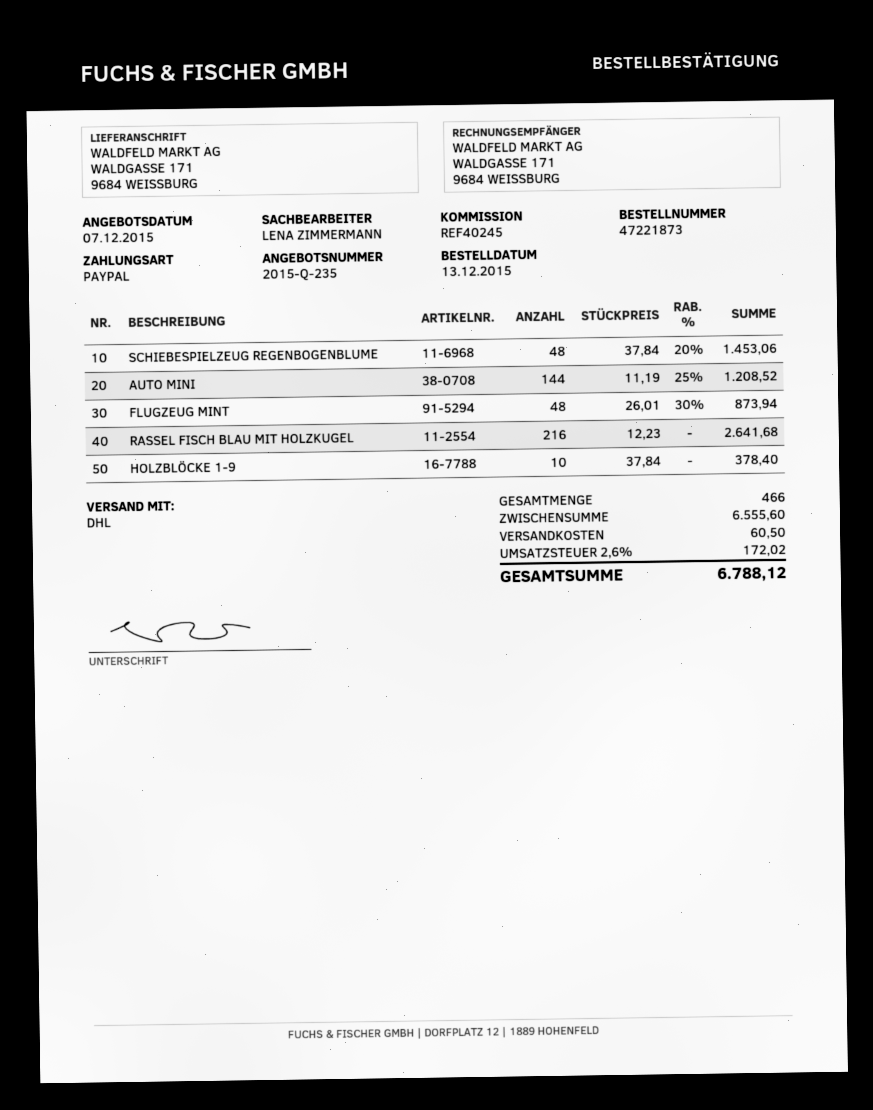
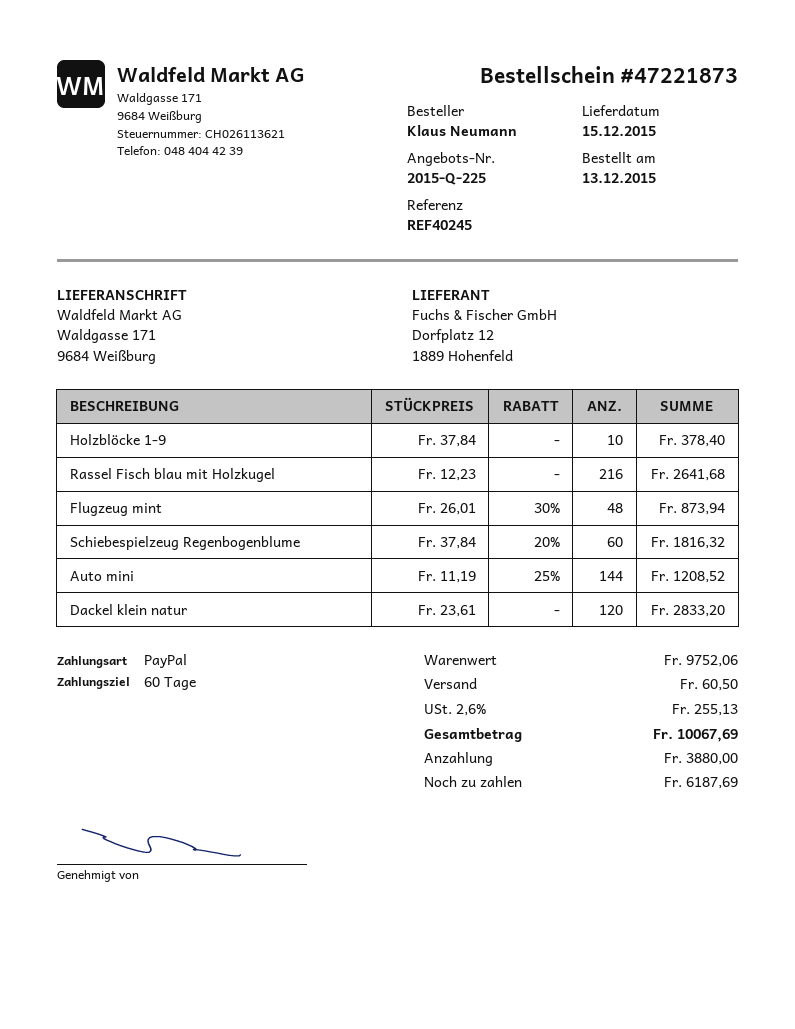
quote number: 2015-Q-235 -> 2015-Q-225
SCHIEBESPIELZEUG REGENBOGENBLUME: 48 x 37.84 - 20% = 1453.06 -> 60 x 37.84 - 20% = 1816.32
Dackel klein natur: none -> 120 x 23.61 = 2833.20
subtotal: 6555.60 -> 9752.06
tax: 2.6% = 172.02 -> 2.6% = 255.13
total: 6788.12 -> 10067.69

